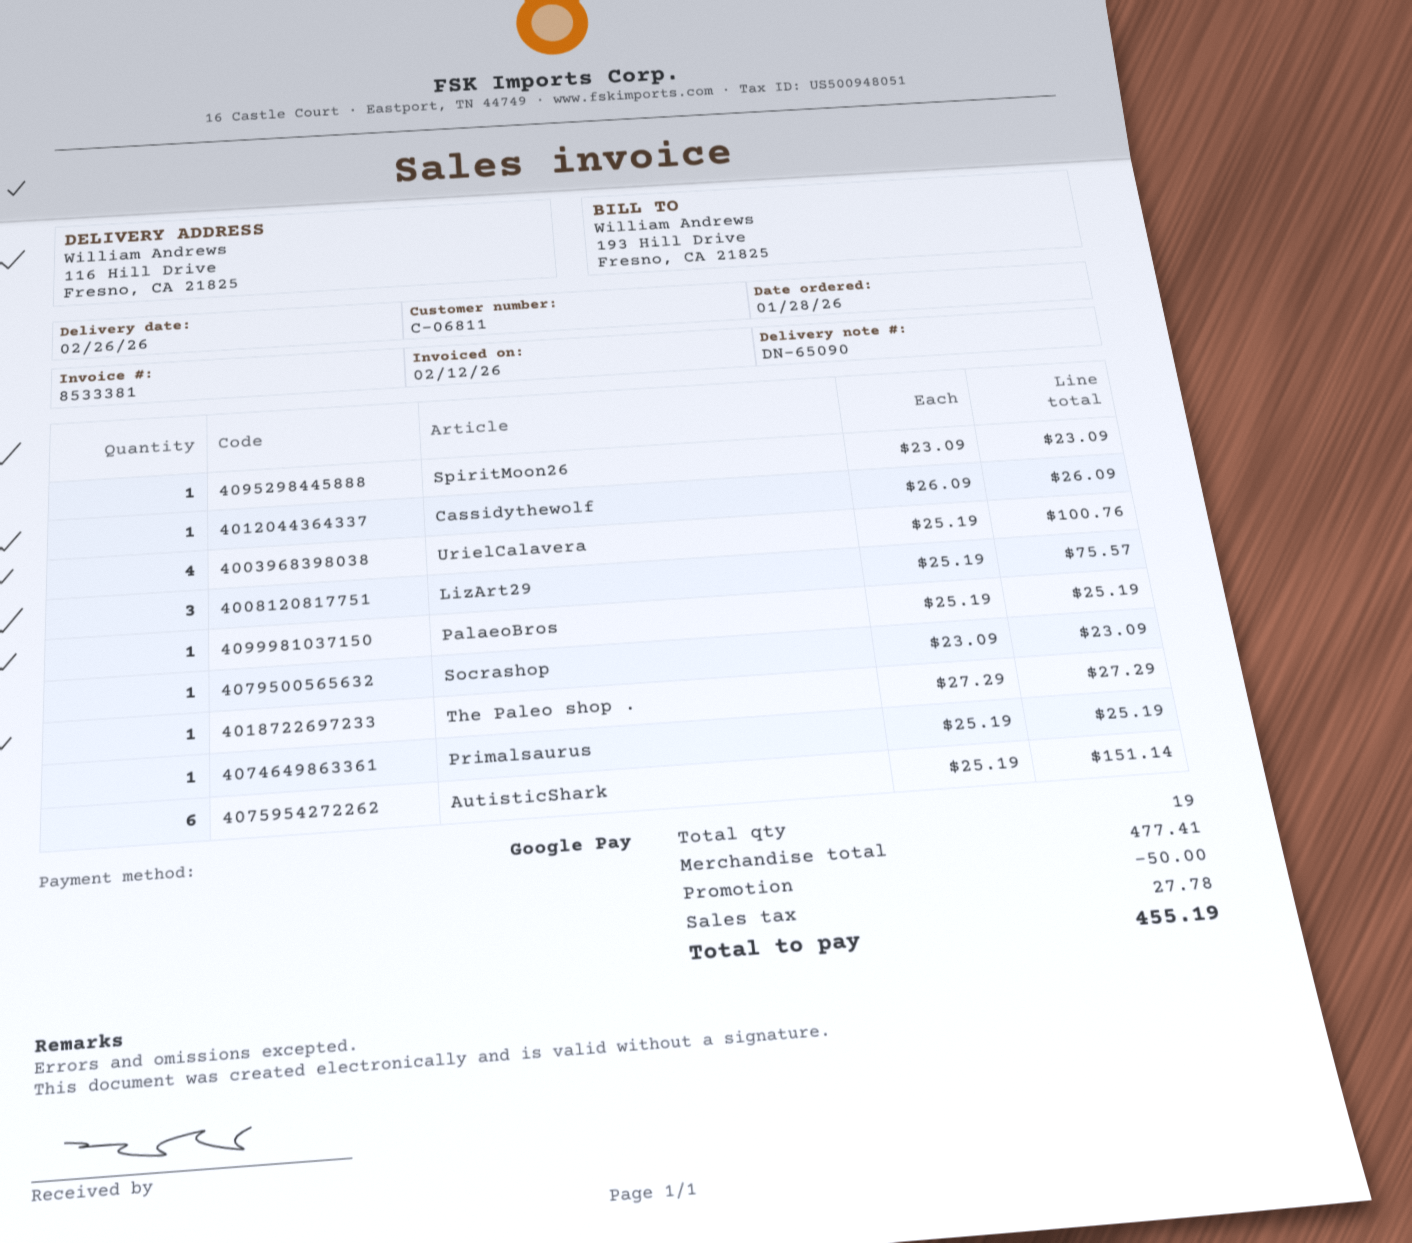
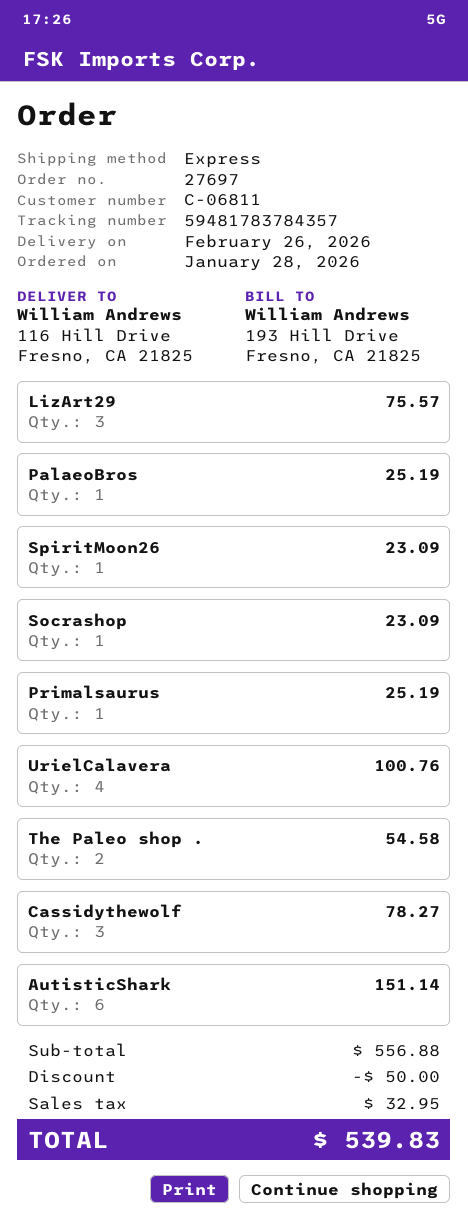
Cassidythewolf: 1 for 26.09 -> 3 for 78.27
The Paleo shop .: 1 for 27.29 -> 2 for 54.58
subtotal: 477.41 -> 556.88
tax: 27.78 -> 32.95
total: 455.19 -> 539.83

